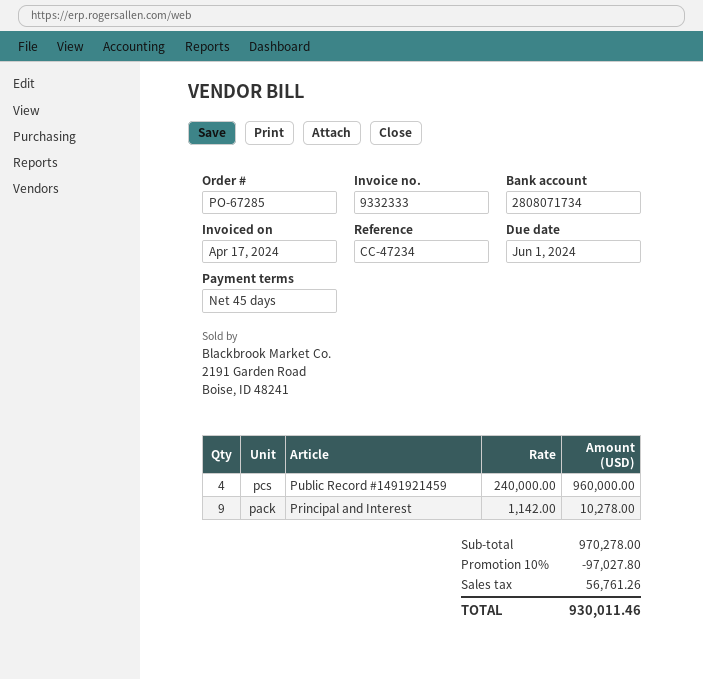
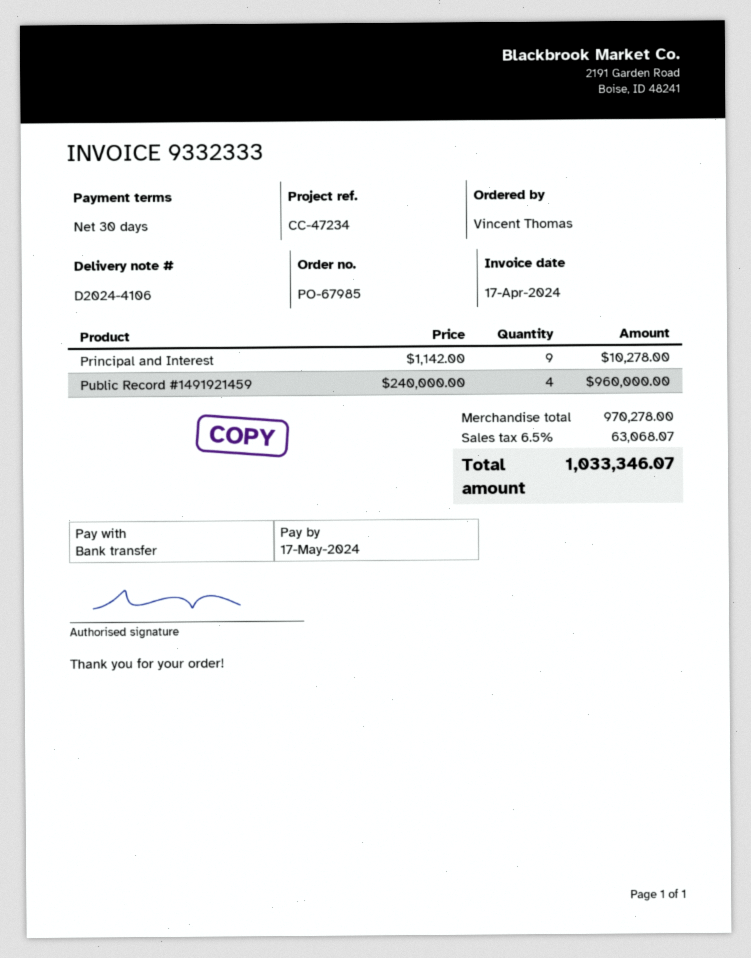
order number: PO-67285 -> PO-67985
payment terms: 45 days -> 30 days
due date: 2024-06-01 -> 2024-05-17
discount: 10% = 97027.80 -> none
tax: 56761.26 -> 63068.07
total: 930011.46 -> 1033346.07

